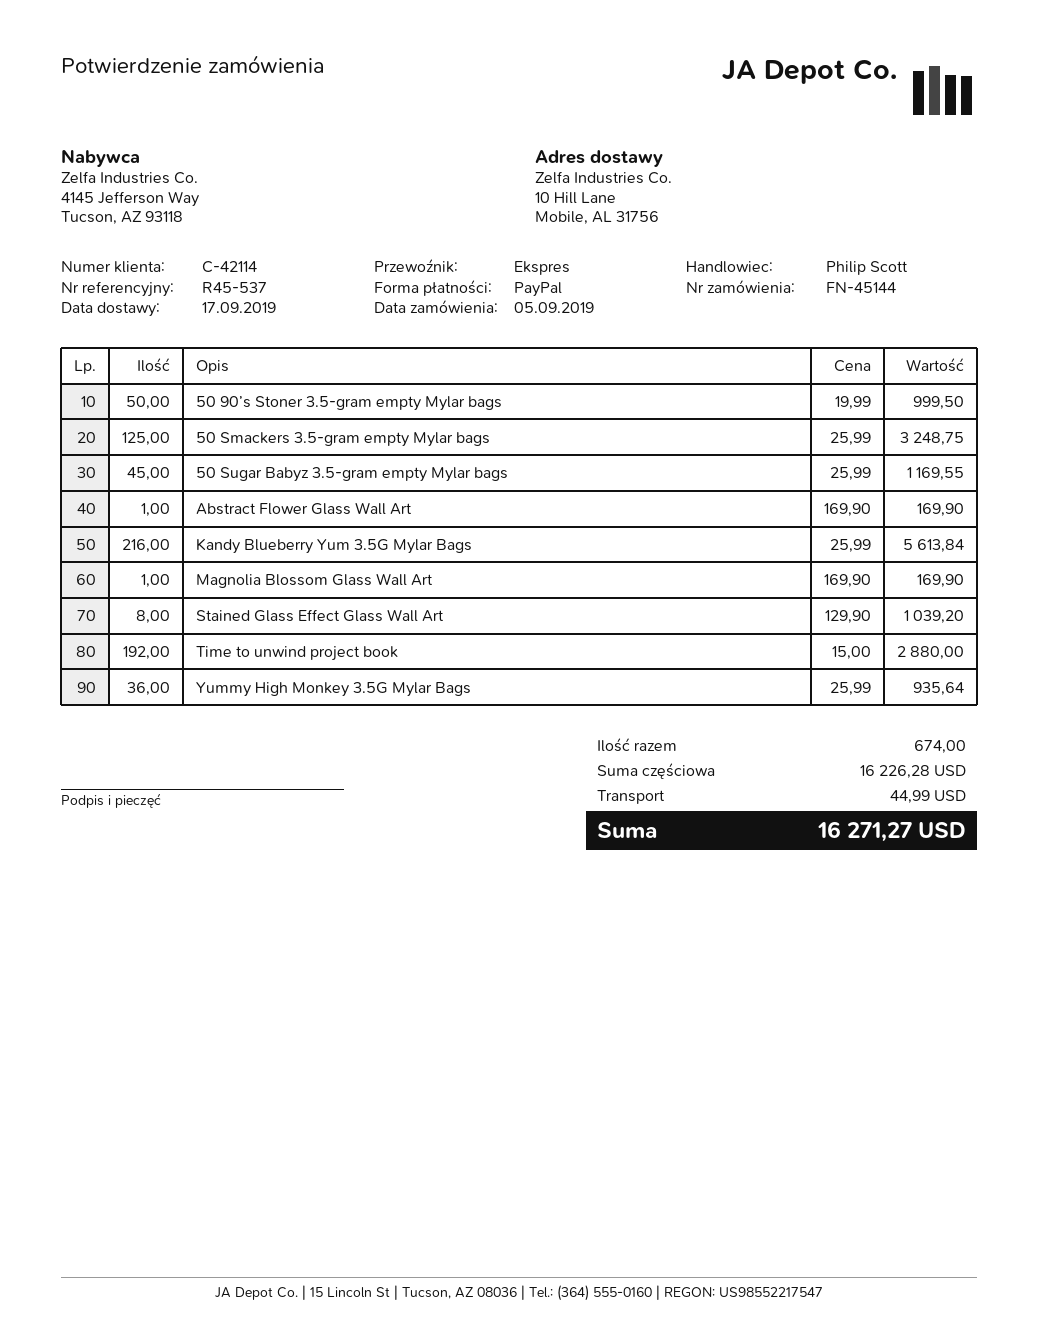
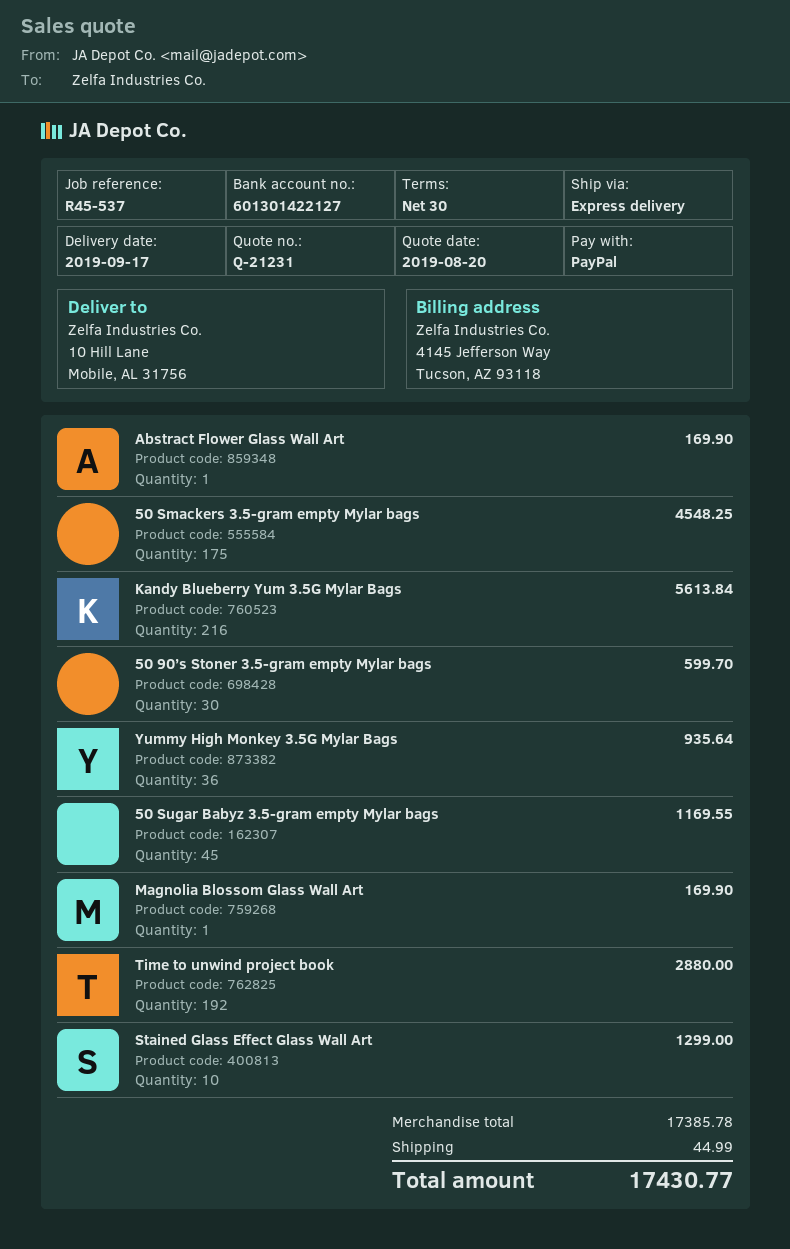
50 90’s Stoner 3.5-gram empty Mylar bags: 50 for 999.50 -> 30 for 599.70
50 Smackers 3.5-gram empty Mylar bags: 125 for 3248.75 -> 175 for 4548.25
Stained Glass Effect Glass Wall Art: 8 for 1039.20 -> 10 for 1299.00
subtotal: 16226.28 -> 17385.78
total: 16271.27 -> 17430.77

